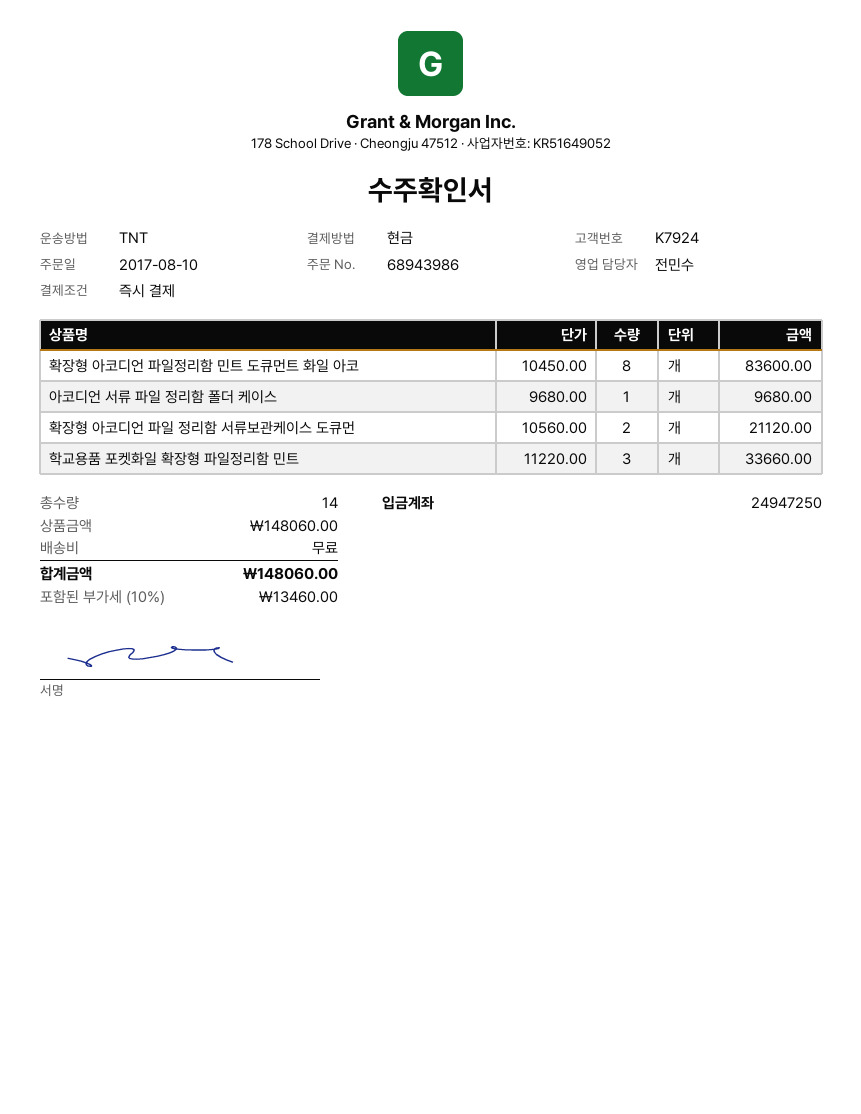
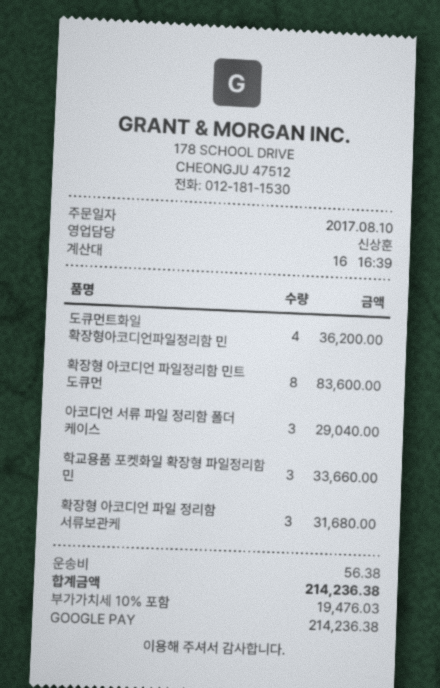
sales rep: 전민수 -> 신상훈
payment method: cash -> Google Pay
아코디언 서류 파일 정리함 폴더 케이스: 1 for 9680.00 -> 3 for 29040.00
확장형 아코디언 파일 정리함 서류보관케이스 도큐먼: 2 for 21120.00 -> 3 for 31680.00
도큐먼트화일 확장형아코디언파일정리함 민: none -> 4 for 36200.00
shipping: 0.00 -> 56.38
tax: 10% = 13460.00 -> 10% = 19476.03
total: 148060.00 -> 214236.38

